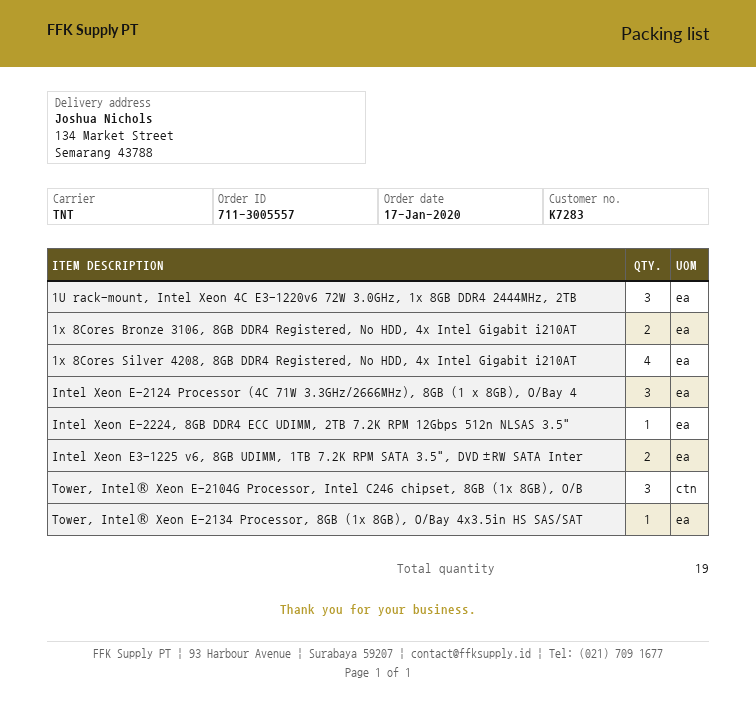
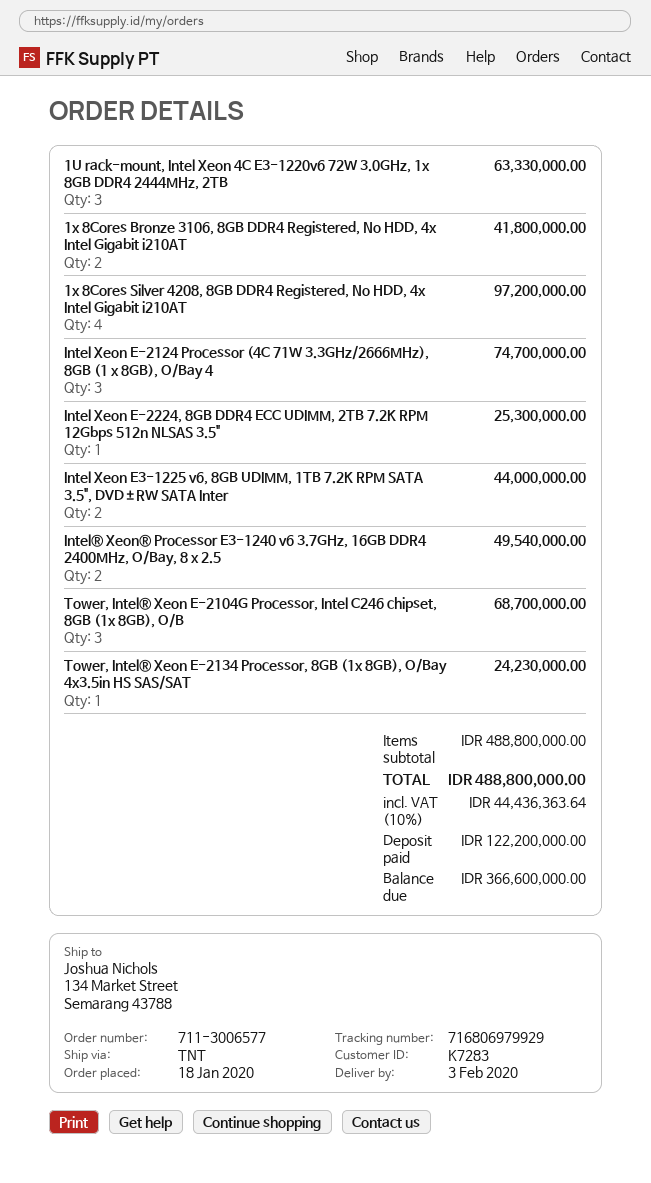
order number: 711-3005557 -> 711-3006577
order date: 2020-01-17 -> 2020-01-18
Intel® Xeon® Processor E3-1240 v6 3.7GHz, 16GB DDR4 2400MHz, O/Bay, 8 x 2.5: none -> 2

